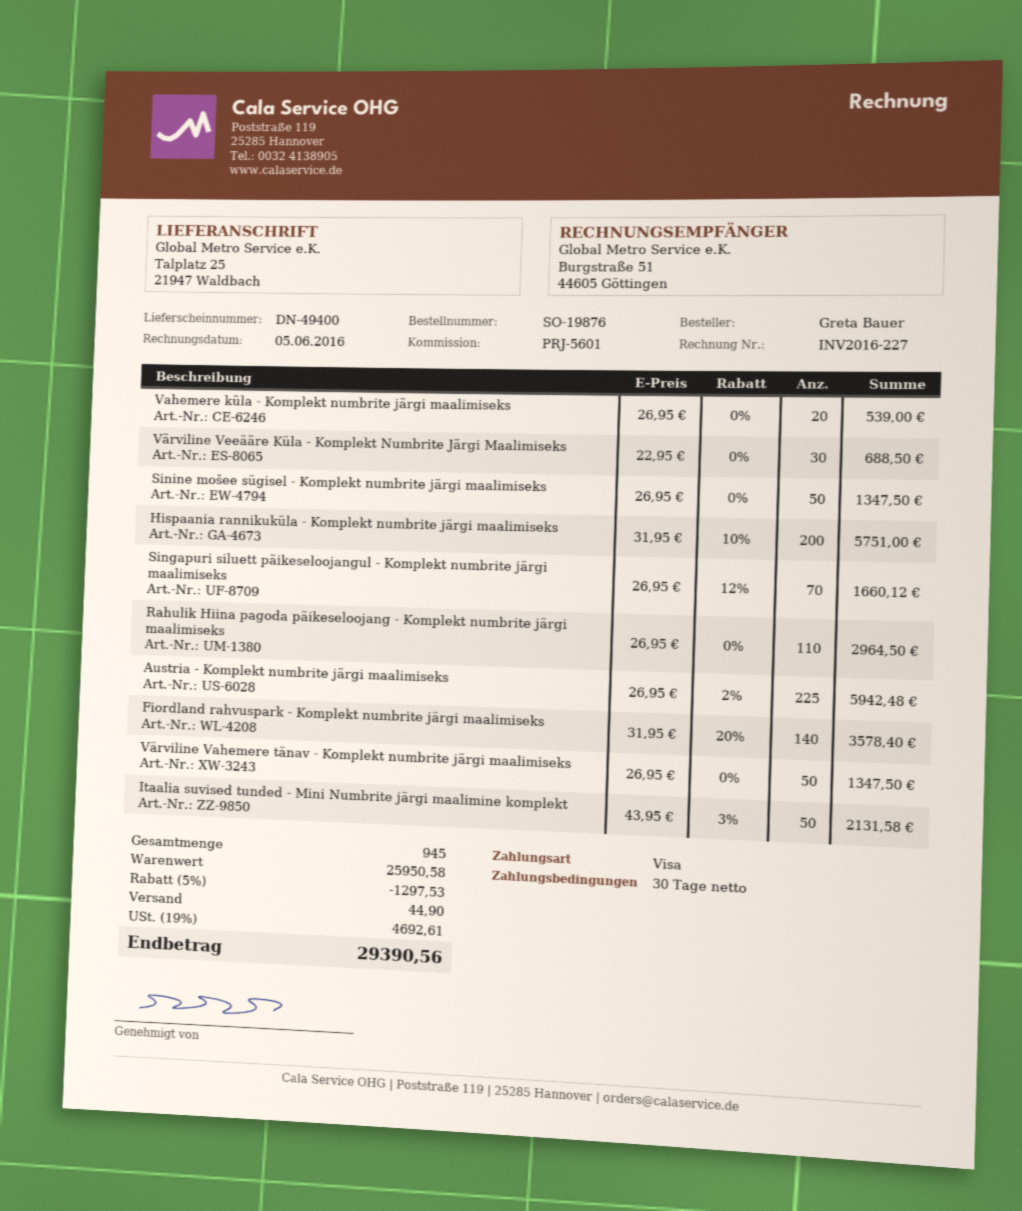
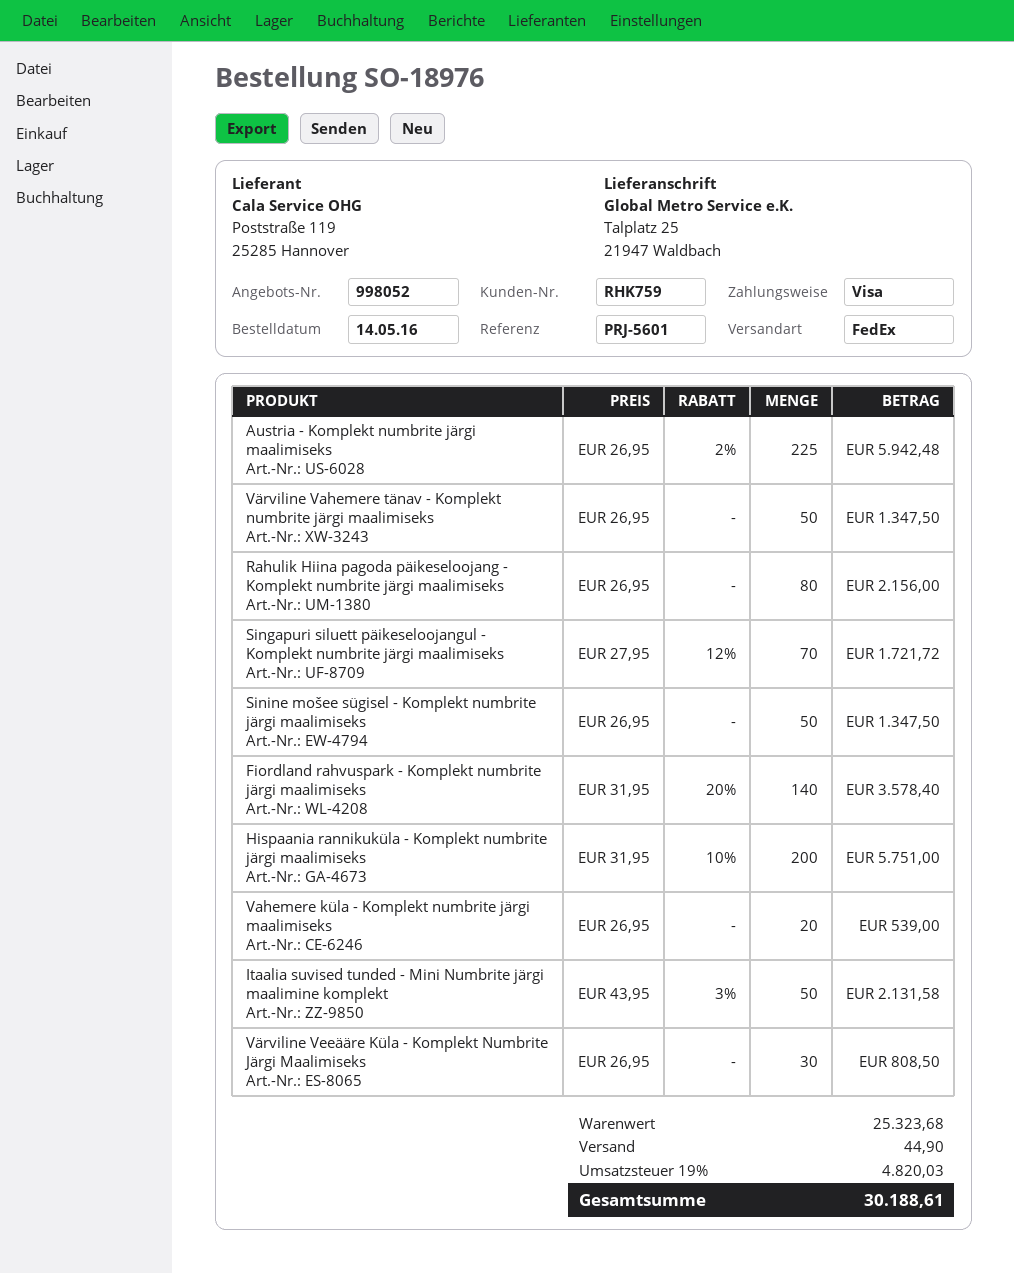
order number: SO-19876 -> SO-18976
Värviline Veeääre Küla - Komplekt Numbrite Järgi Maalimiseks: 30 x 22.95 = 688.50 -> 30 x 26.95 = 808.50
Singapuri siluett päikeseloojangul - Komplekt numbrite järgi maalimiseks: 70 x 26.95 - 12% = 1660.12 -> 70 x 27.95 - 12% = 1721.72
Rahulik Hiina pagoda päikeseloojang - Komplekt numbrite järgi maalimiseks: 110 x 26.95 = 2964.50 -> 80 x 26.95 = 2156.00
subtotal: 25950.58 -> 25323.68
discount: 5% = 1297.53 -> none
tax: 19% = 4692.61 -> 19% = 4820.03
total: 29390.56 -> 30188.61

